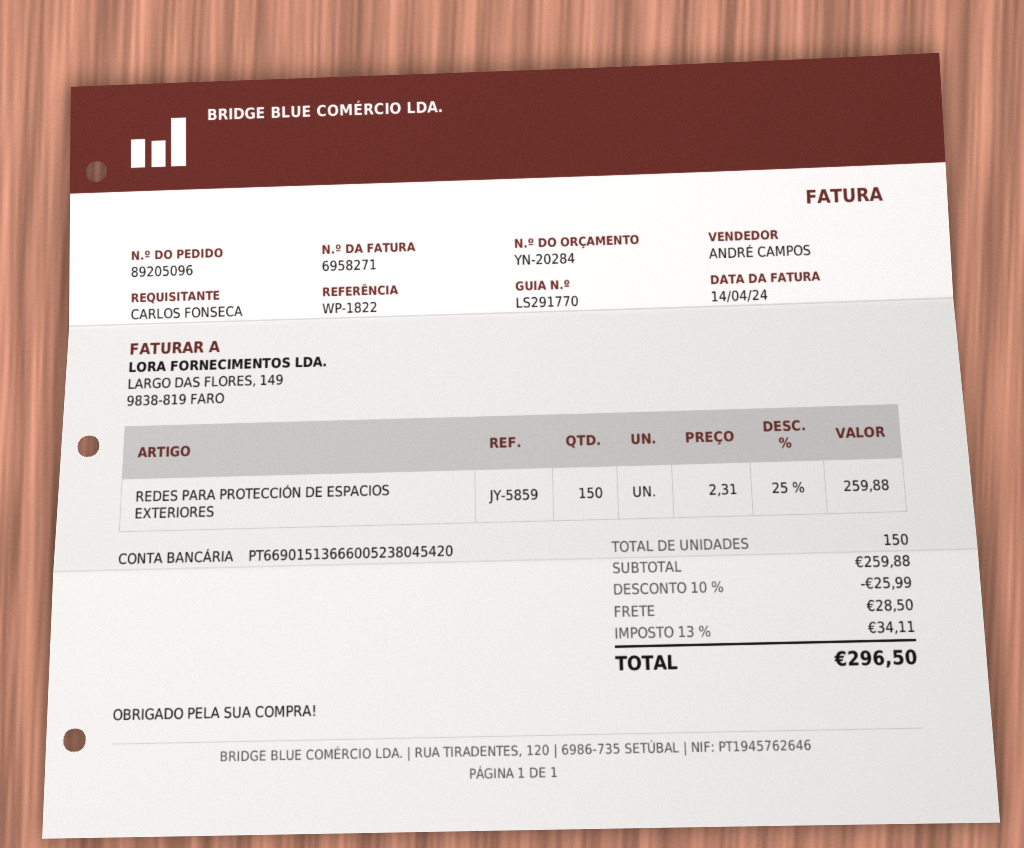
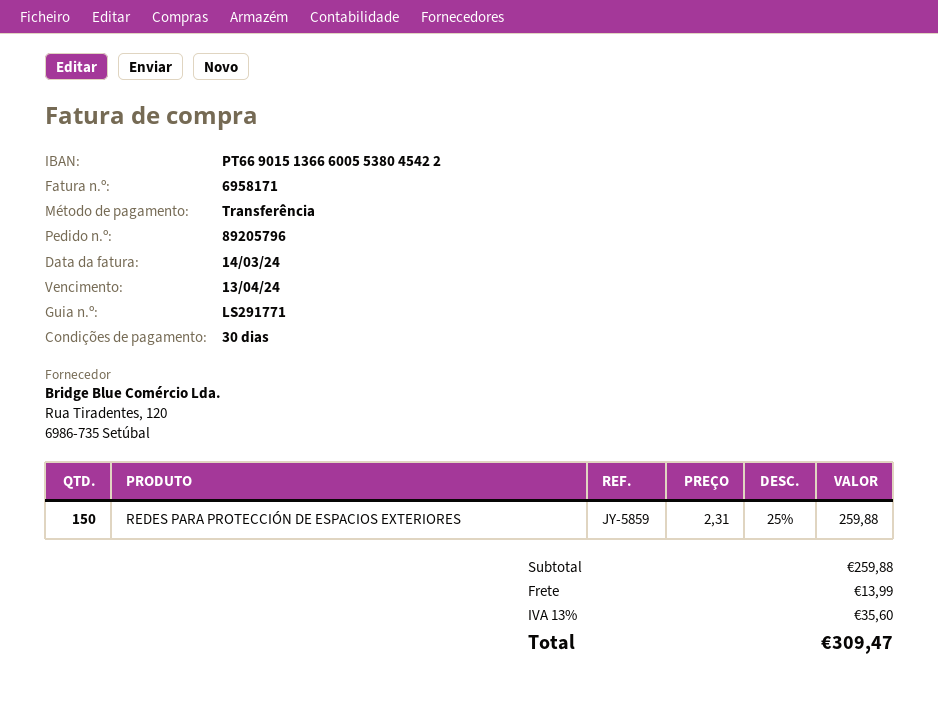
order number: 89205096 -> 89205796
delivery note number: LS291770 -> LS291771
invoice number: 6958271 -> 6958171
invoice date: 2024-04-14 -> 2024-03-14
bank account: PT66901513666005238045420 -> PT66901513666005538045422
discount: 10% = 25.99 -> none
shipping: 28.50 -> 13.99
tax: 13% = 34.11 -> 13% = 35.60
total: 296.50 -> 309.47

